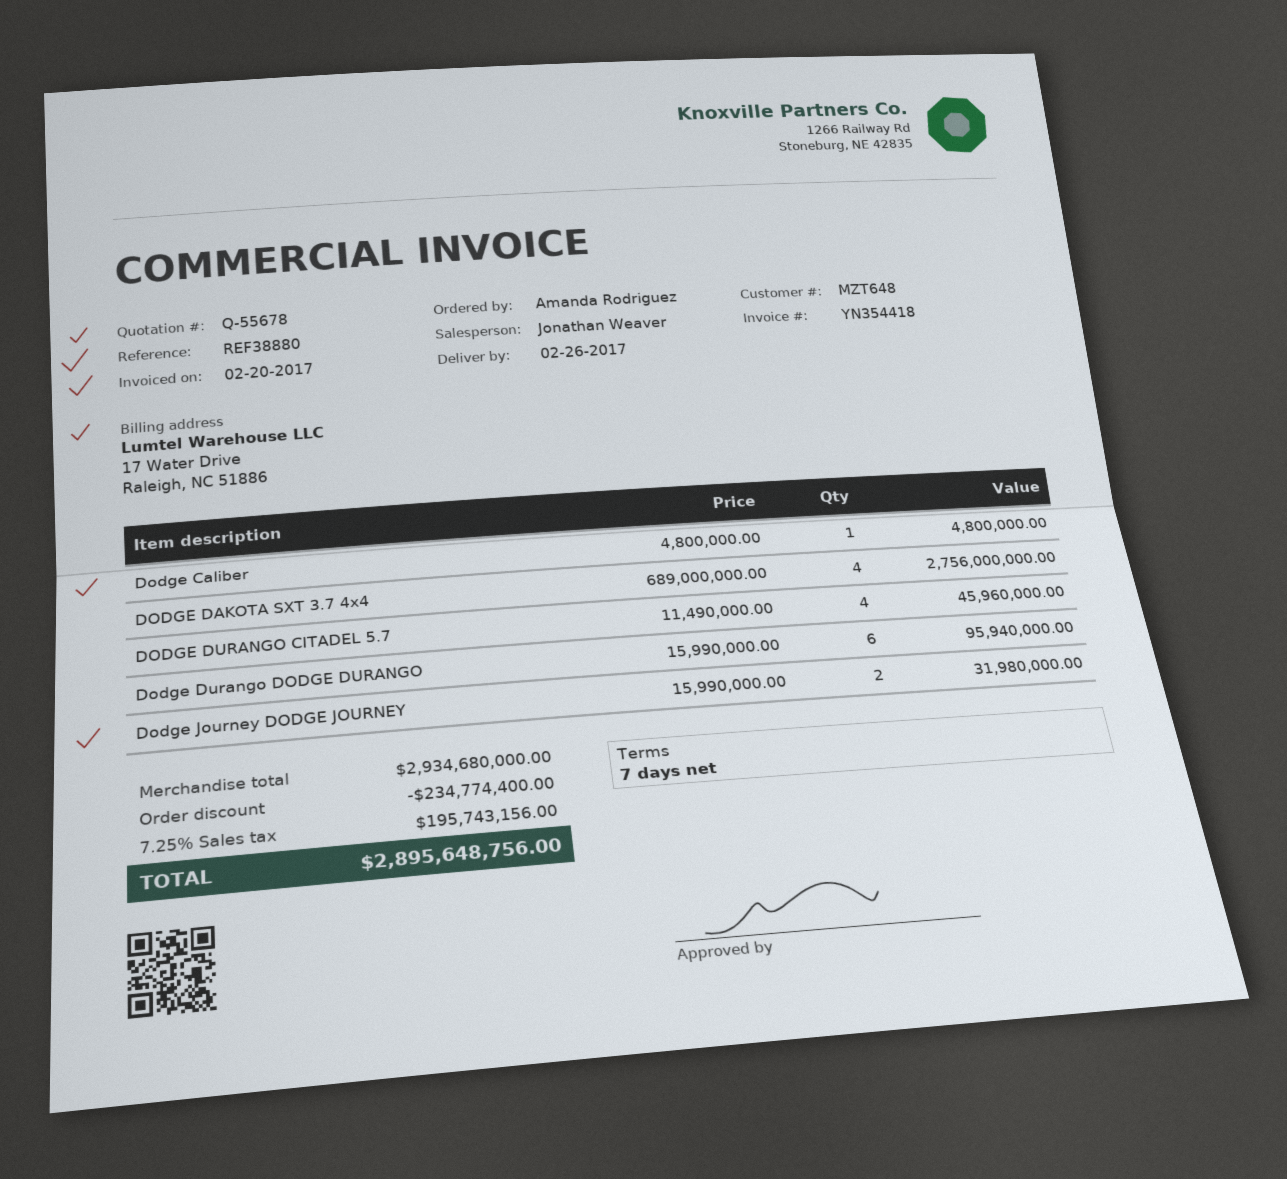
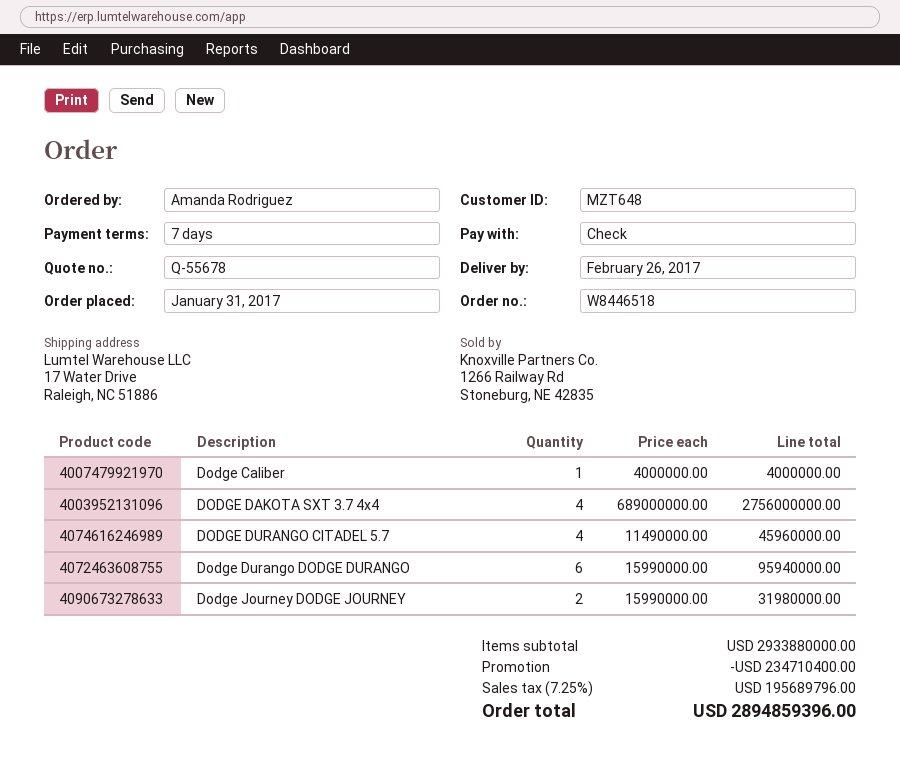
Dodge Caliber: 1 x 4800000.00 = 4800000.00 -> 1 x 4000000.00 = 4000000.00
subtotal: 2934680000.00 -> 2933880000.00
discount: 234774400.00 -> 234710400.00
tax: 7.25% = 195743156.00 -> 7.25% = 195689796.00
total: 2895648756.00 -> 2894859396.00

